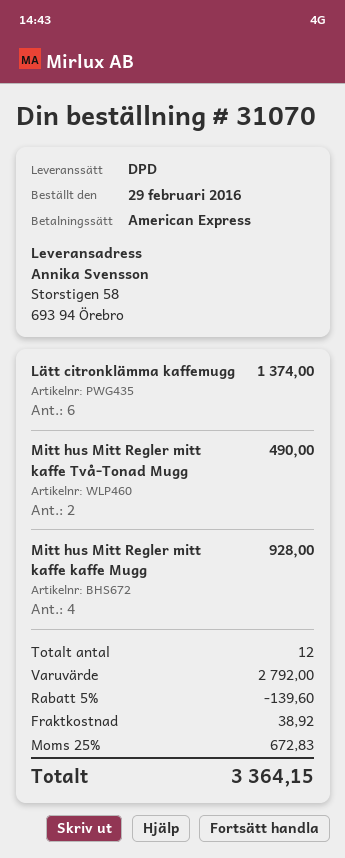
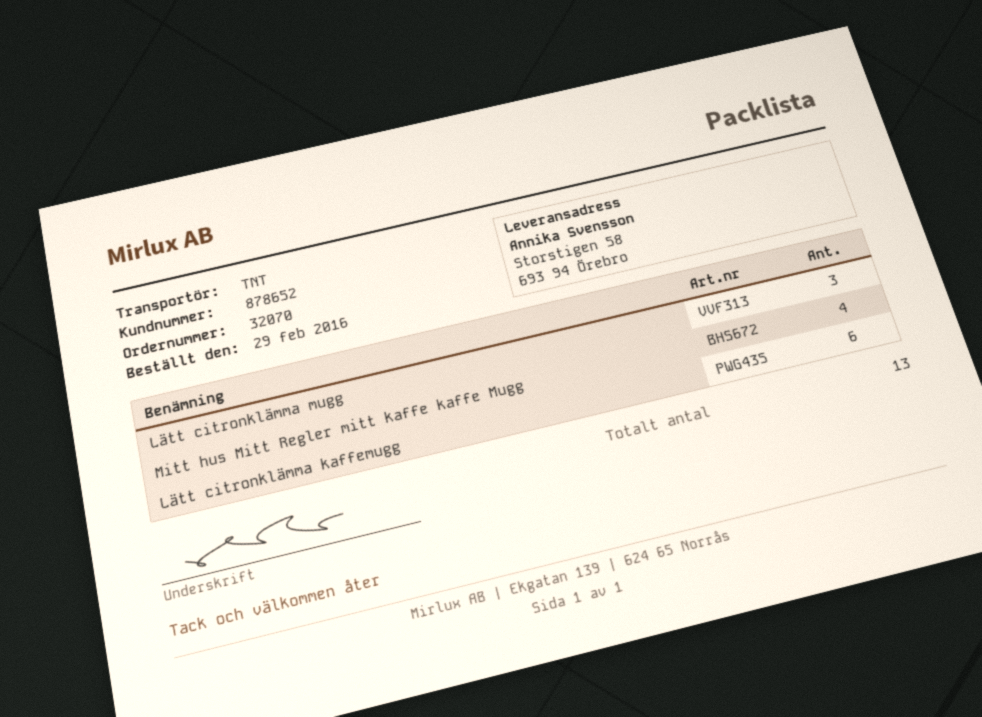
order number: 31070 -> 32070
shipping method: DPD -> TNT
Mitt hus Mitt Regler mitt kaffe Två-Tonad Mugg: 2 -> none
Lätt citronklämma mugg: none -> 3
total quantity: 12 -> 13

